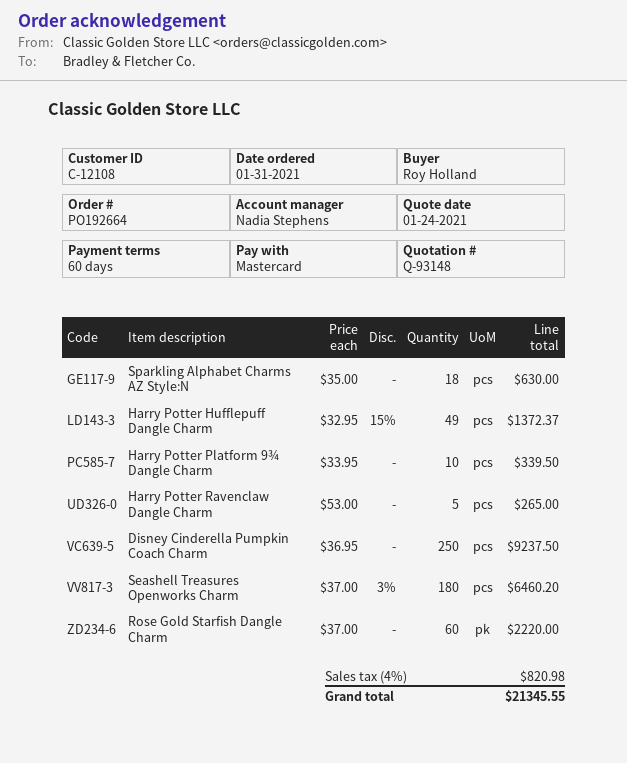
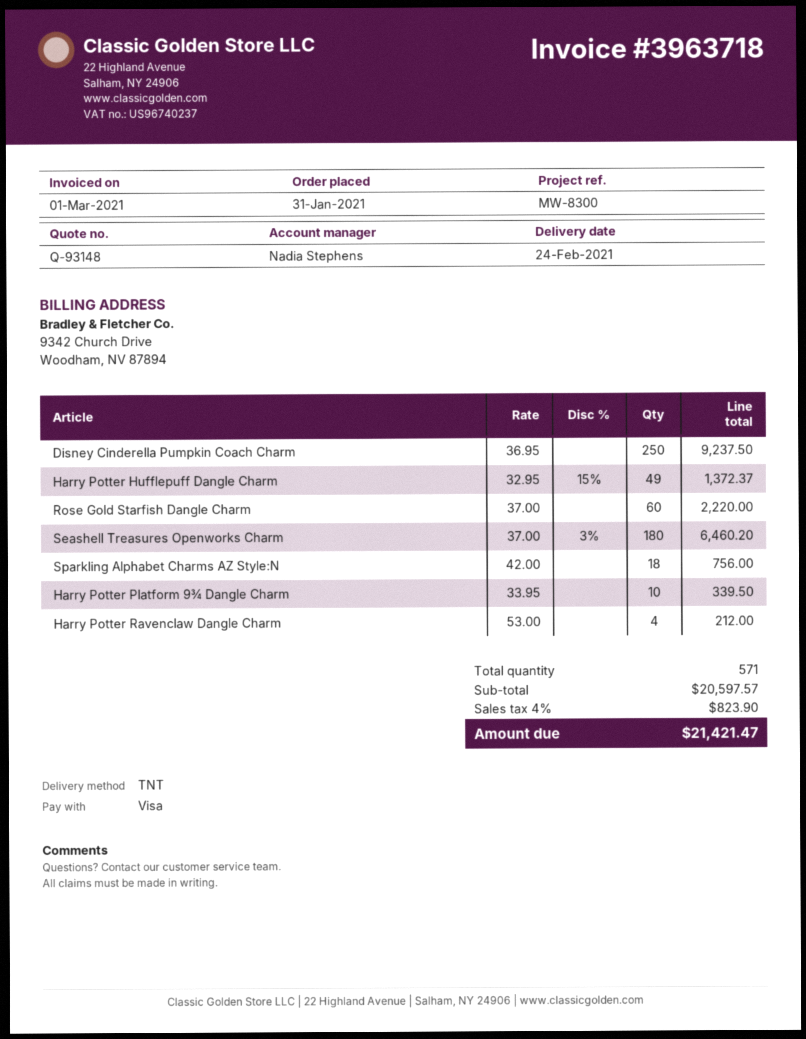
payment method: Mastercard -> Visa
Sparkling Alphabet Charms AZ Style:N: 18 x 35.00 = 630.00 -> 18 x 42.00 = 756.00
Harry Potter Ravenclaw Dangle Charm: 5 x 53.00 = 265.00 -> 4 x 53.00 = 212.00
tax: 4% = 820.98 -> 4% = 823.90
total: 21345.55 -> 21421.47

